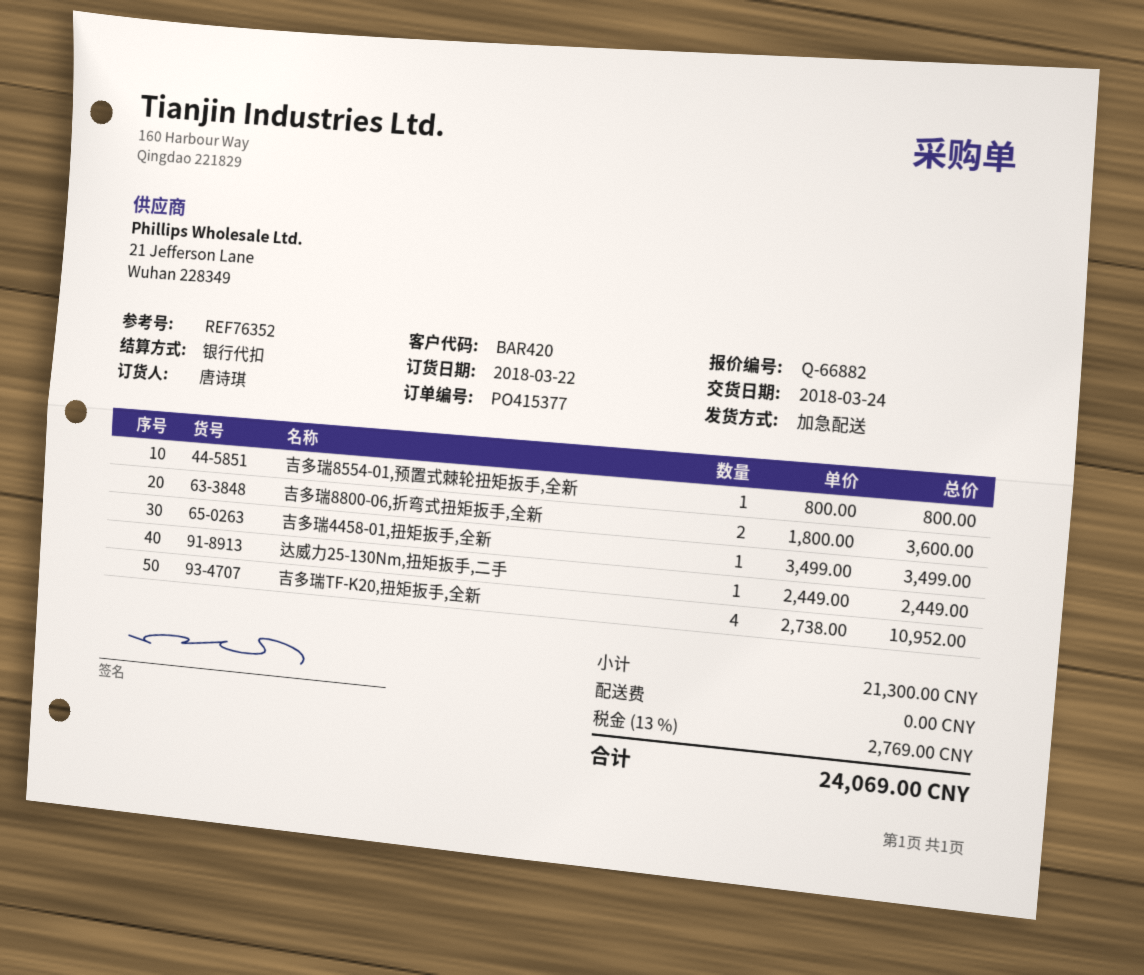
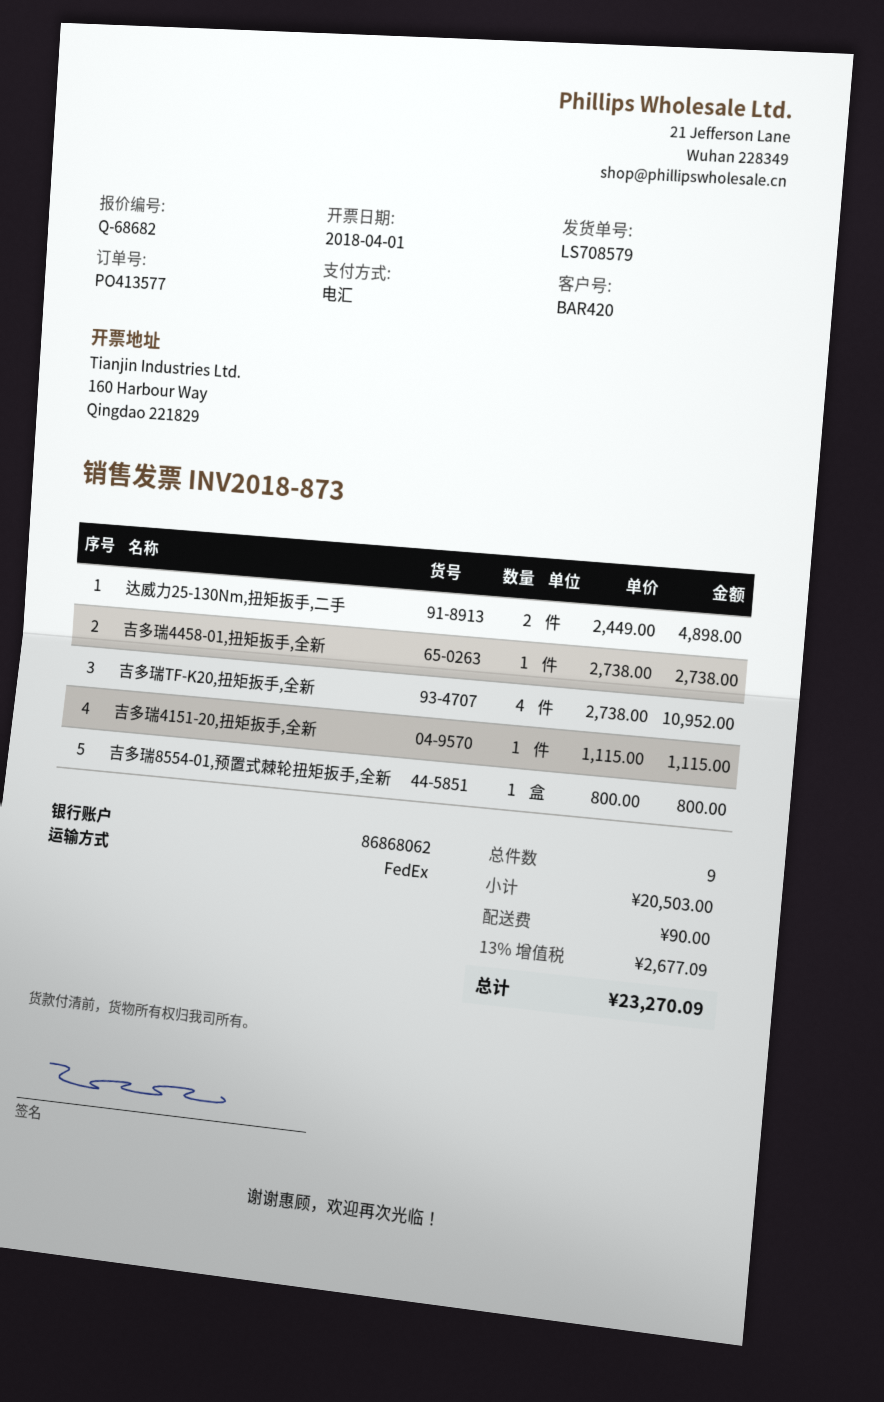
quote number: Q-66882 -> Q-68682
order number: PO415377 -> PO413577
payment method: direct debit -> bank transfer
shipping method: express -> FedEx
吉多瑞8800-06,折弯式扭矩扳手,全新: 2 x 1800.00 = 3600.00 -> none
吉多瑞4458-01,扭矩扳手,全新: 1 x 3499.00 = 3499.00 -> 1 x 2738.00 = 2738.00
达威力25-130Nm,扭矩扳手,二手: 1 x 2449.00 = 2449.00 -> 2 x 2449.00 = 4898.00
吉多瑞4151-20,扭矩扳手,全新: none -> 1 x 1115.00 = 1115.00
subtotal: 21300.00 -> 20503.00
shipping: 0.00 -> 90.00
tax: 13% = 2769.00 -> 13% = 2677.09
total: 24069.00 -> 23270.09

